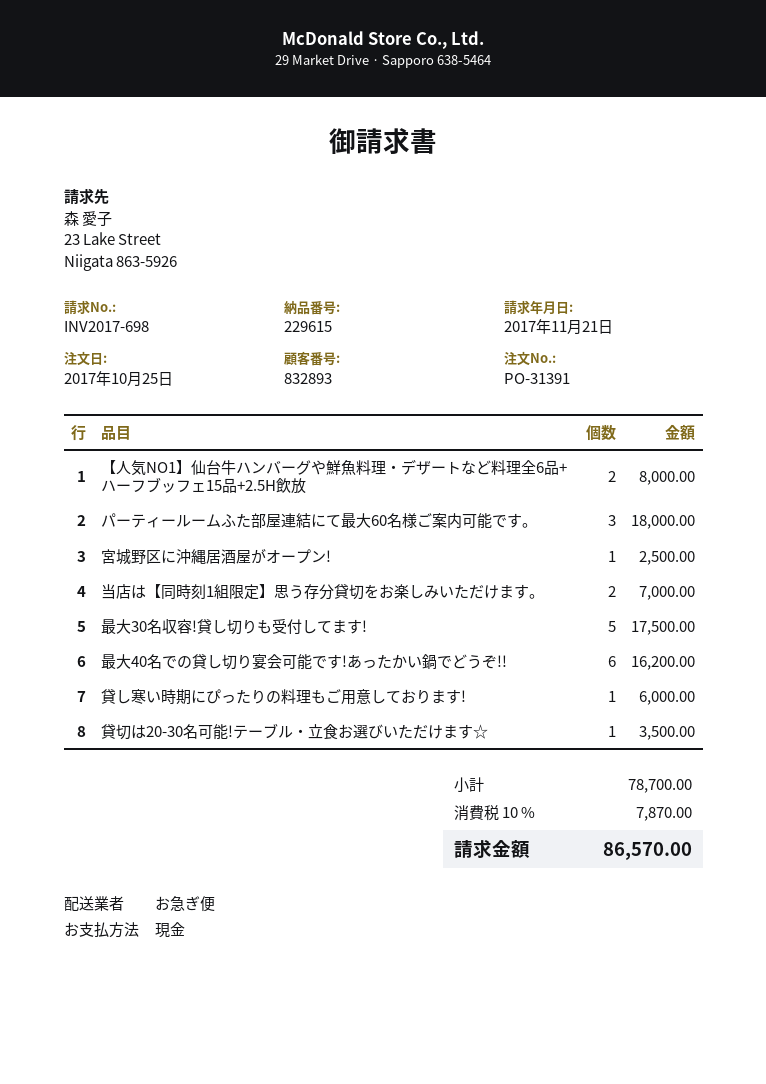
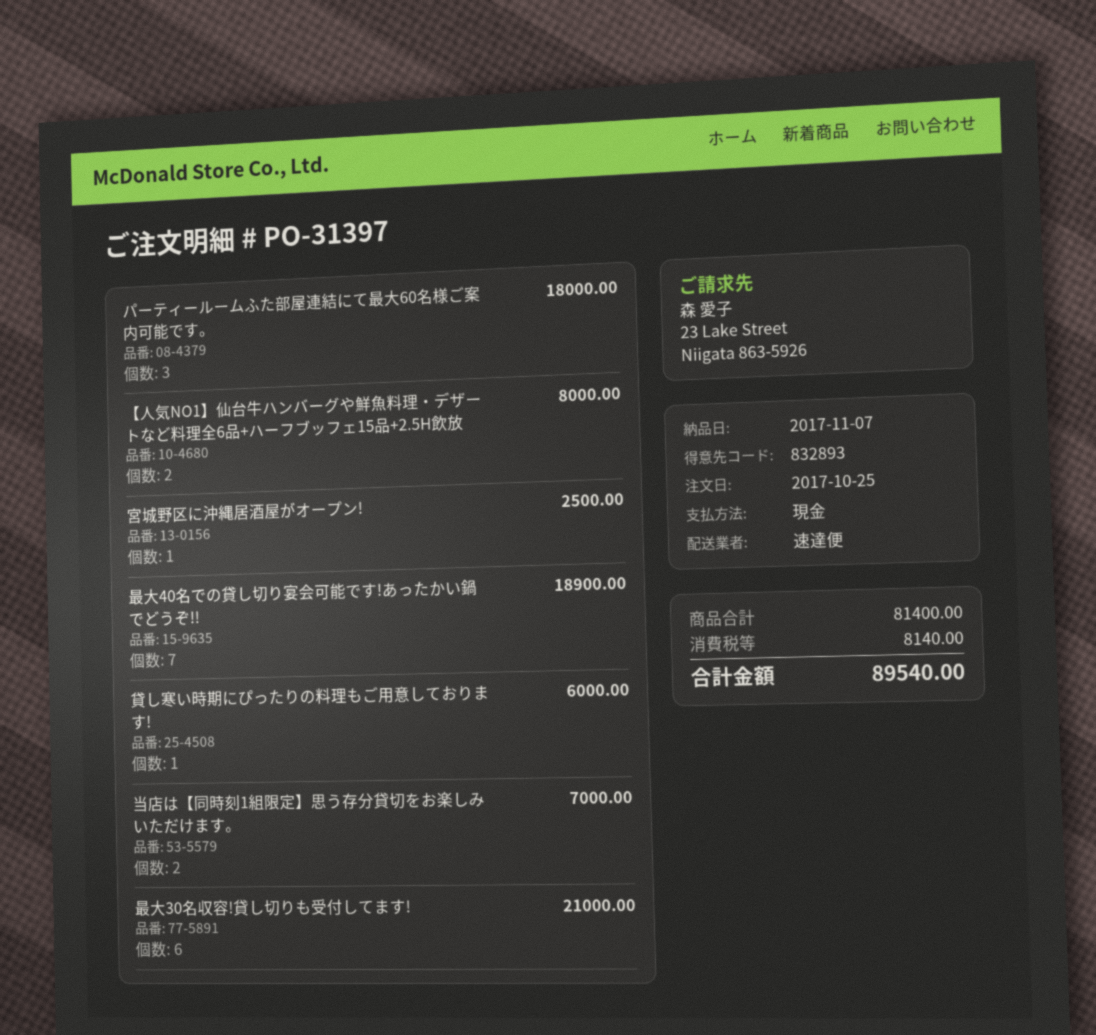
order number: PO-31391 -> PO-31397
最大30名収容!貸し切りも受付してます!: 5 for 17500.00 -> 6 for 21000.00
最大40名での貸し切り宴会可能です!あったかい鍋でどうぞ!!: 6 for 16200.00 -> 7 for 18900.00
貸切は20-30名可能!テーブル・立食お選びいただけます☆: 1 for 3500.00 -> none
subtotal: 78700.00 -> 81400.00
tax: 7870.00 -> 8140.00
total: 86570.00 -> 89540.00

